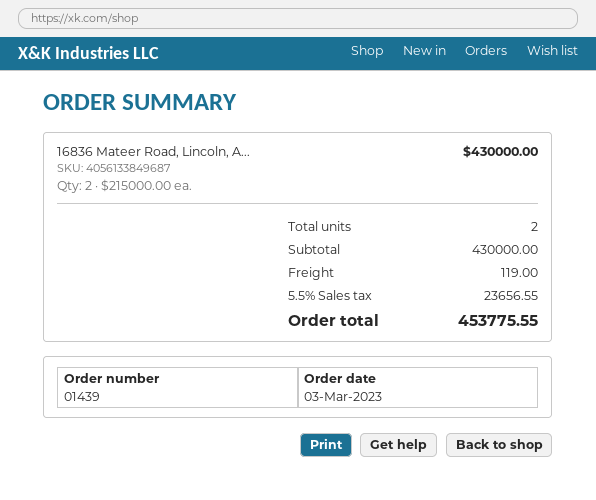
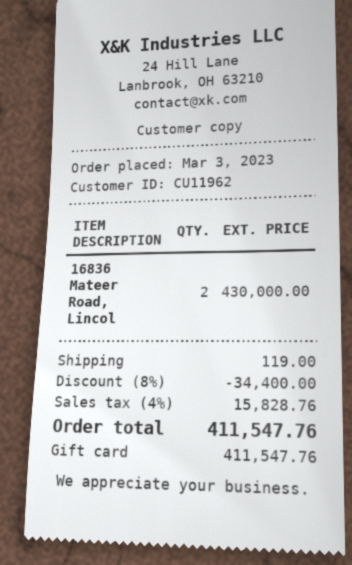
discount: none -> 8% = 34400.00
tax: 5.5% = 23656.55 -> 4% = 15828.76
total: 453775.55 -> 411547.76

